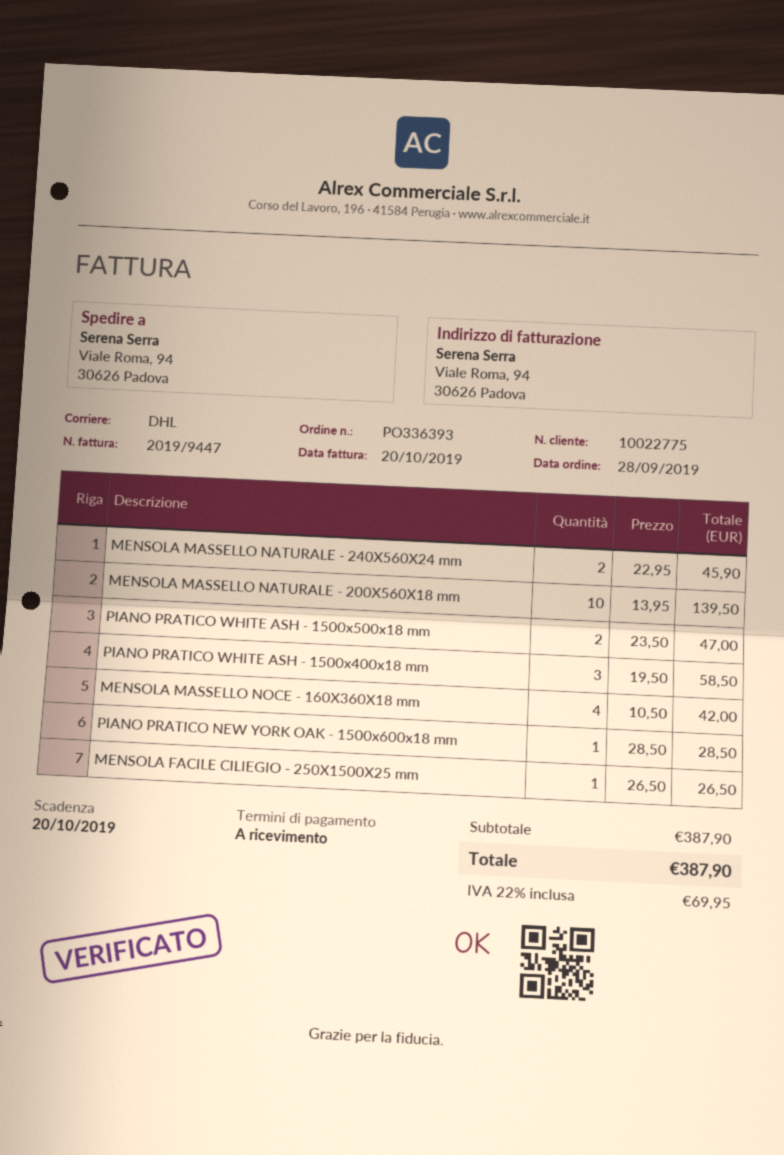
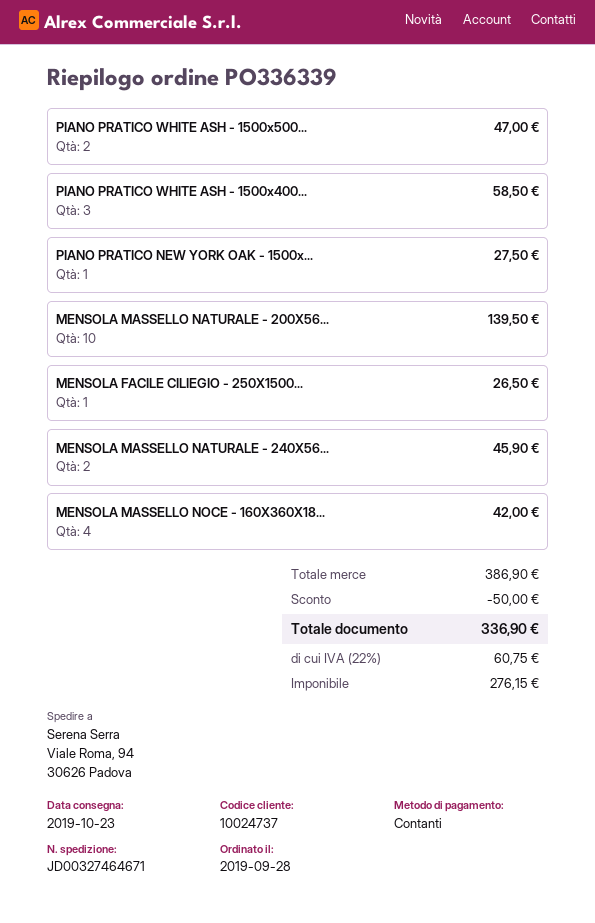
order number: PO336393 -> PO336339
customer number: 10022775 -> 10024737
PIANO PRATICO NEW YORK OAK - 1500x600x18 mm: 1 for 28.50 -> 1 for 27.50
subtotal: 387.90 -> 386.90
discount: none -> 50.00
tax: 22% = 69.95 -> 22% = 60.75
total: 387.90 -> 336.90

